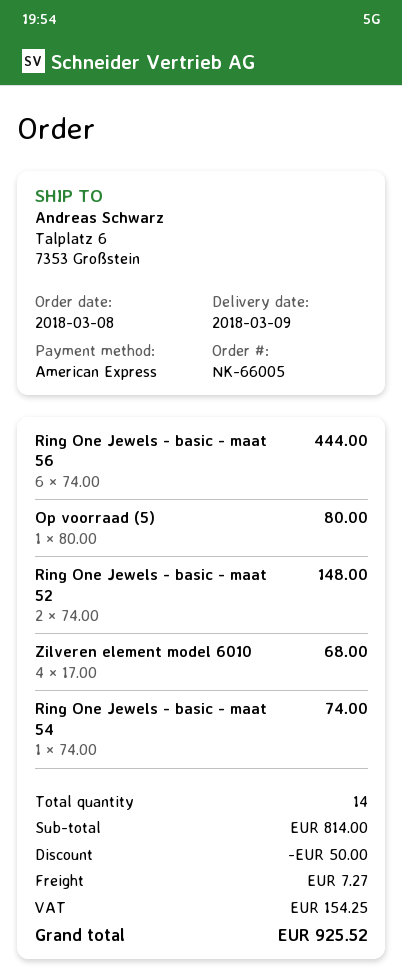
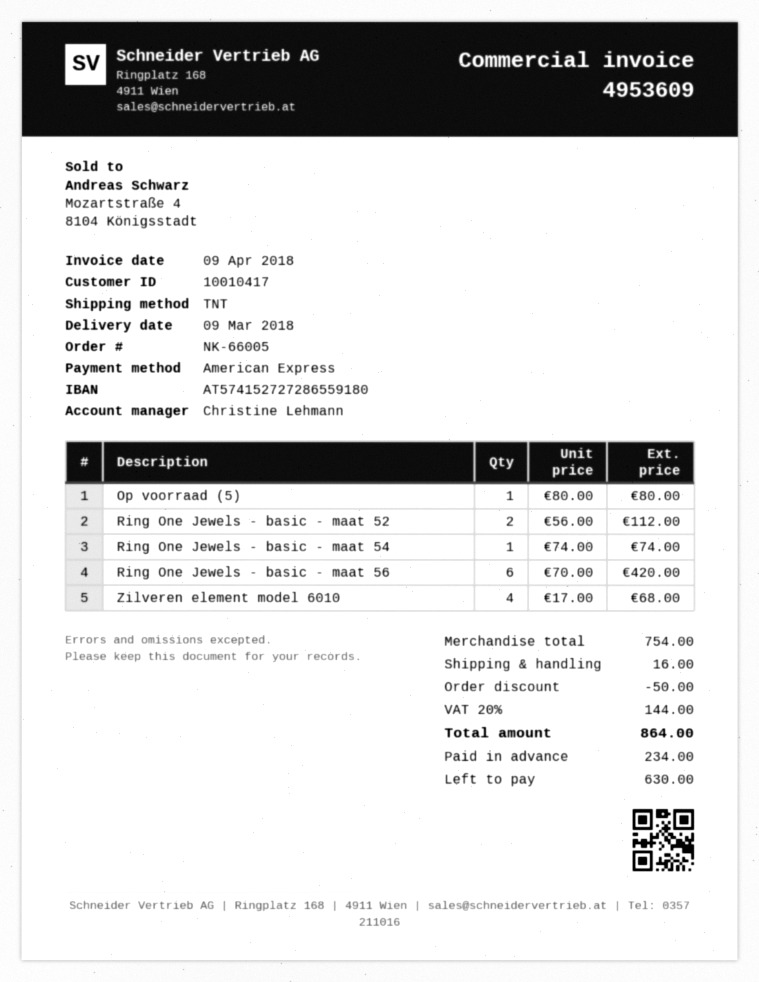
Ring One Jewels - basic - maat 56: 6 x 74.00 = 444.00 -> 6 x 70.00 = 420.00
Ring One Jewels - basic - maat 52: 2 x 74.00 = 148.00 -> 2 x 56.00 = 112.00
subtotal: 814.00 -> 754.00
shipping: 7.27 -> 16.00
tax: 154.25 -> 144.00
total: 925.52 -> 864.00

